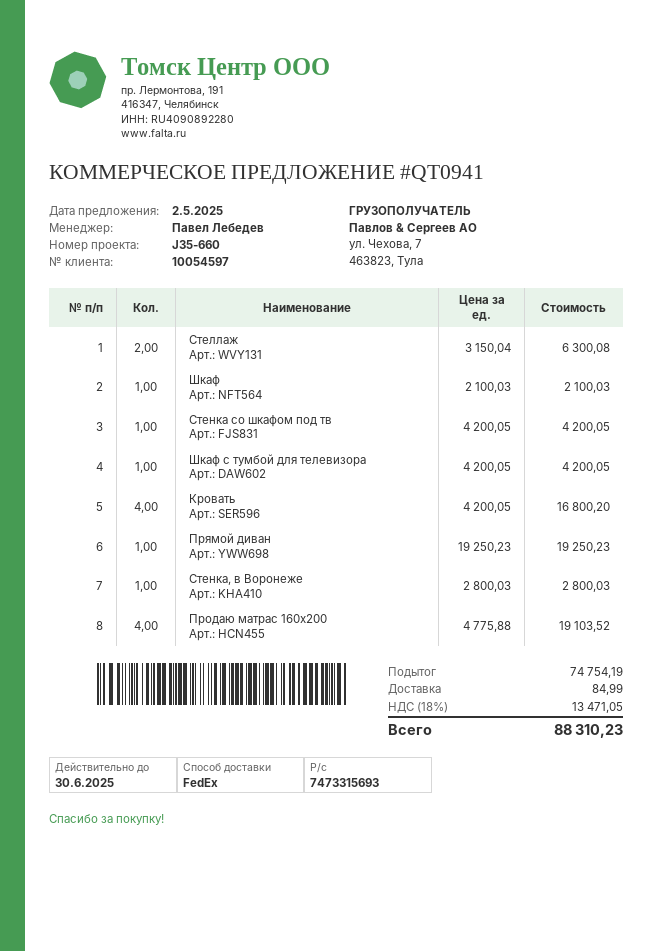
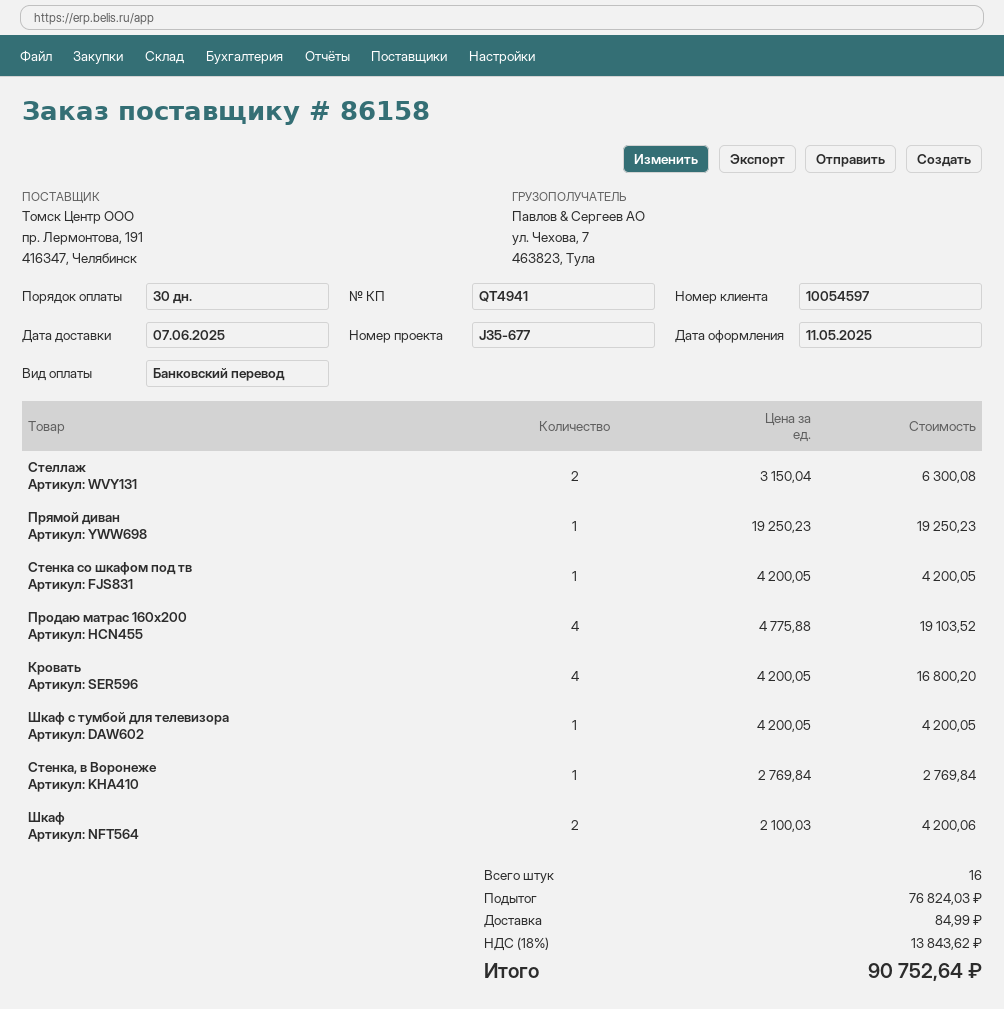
quote number: QT0941 -> QT4941
reference: J35-660 -> J35-677
Шкаф: 1 x 2100.03 = 2100.03 -> 2 x 2100.03 = 4200.06
Стенка, в Воронеже: 1 x 2800.03 = 2800.03 -> 1 x 2769.84 = 2769.84
subtotal: 74754.19 -> 76824.03
tax: 18% = 13471.05 -> 18% = 13843.62
total: 88310.23 -> 90752.64

